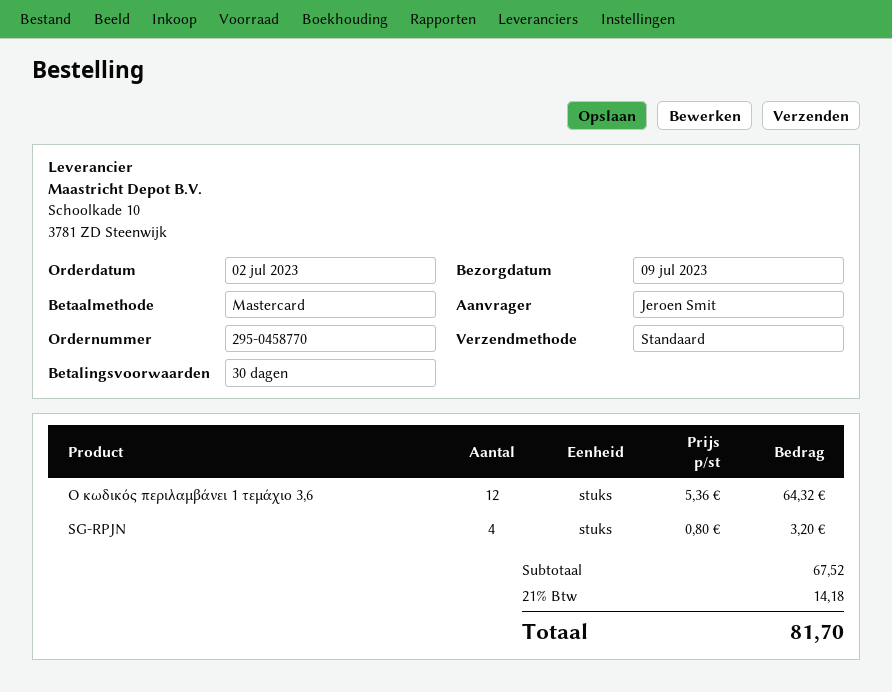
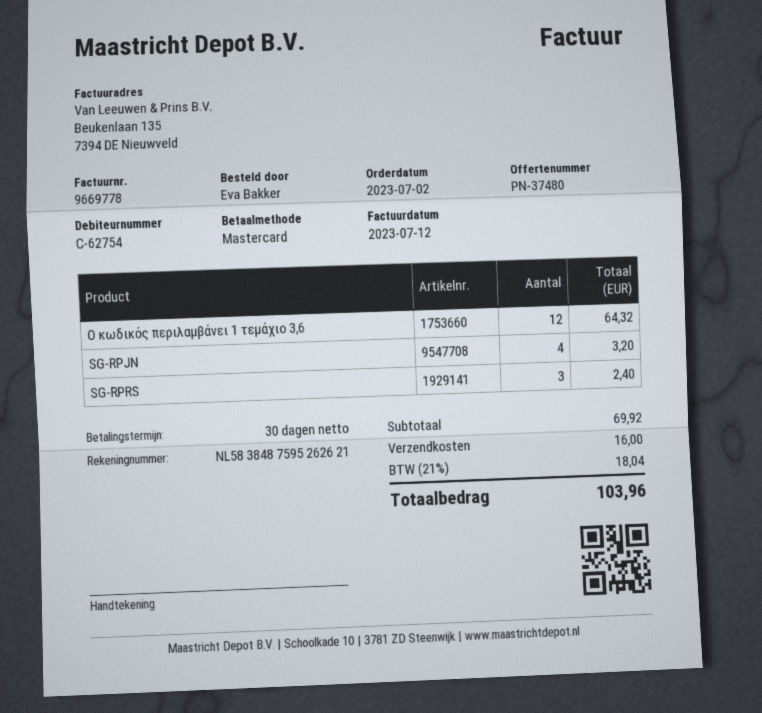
ordered by: Jeroen Smit -> Eva Bakker
SG-RPRS: none -> 3 for 2.40
subtotal: 67.52 -> 69.92
shipping: none -> 16.00
tax: 21% = 14.18 -> 21% = 18.04
total: 81.70 -> 103.96

